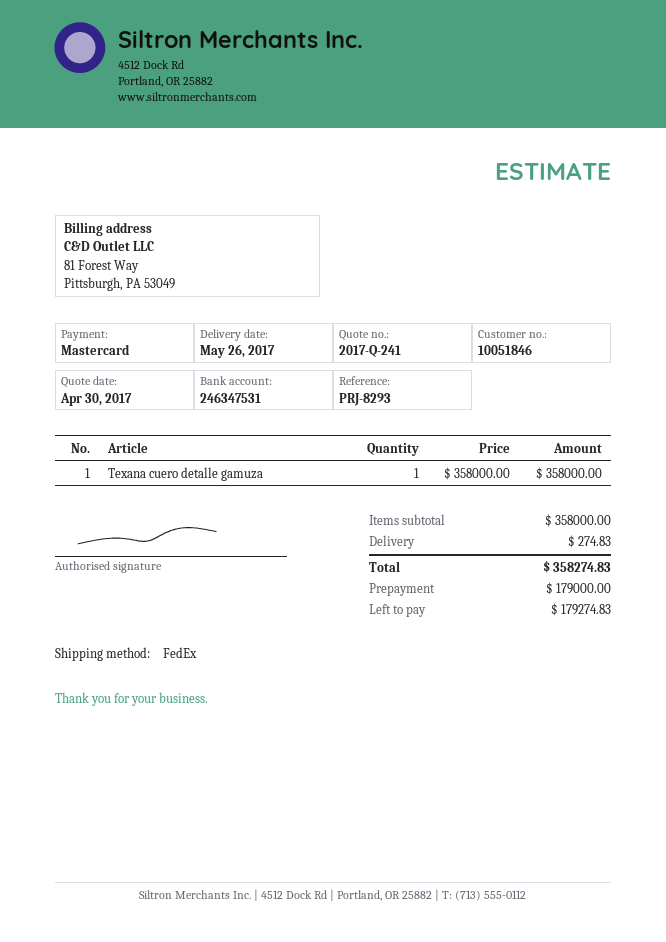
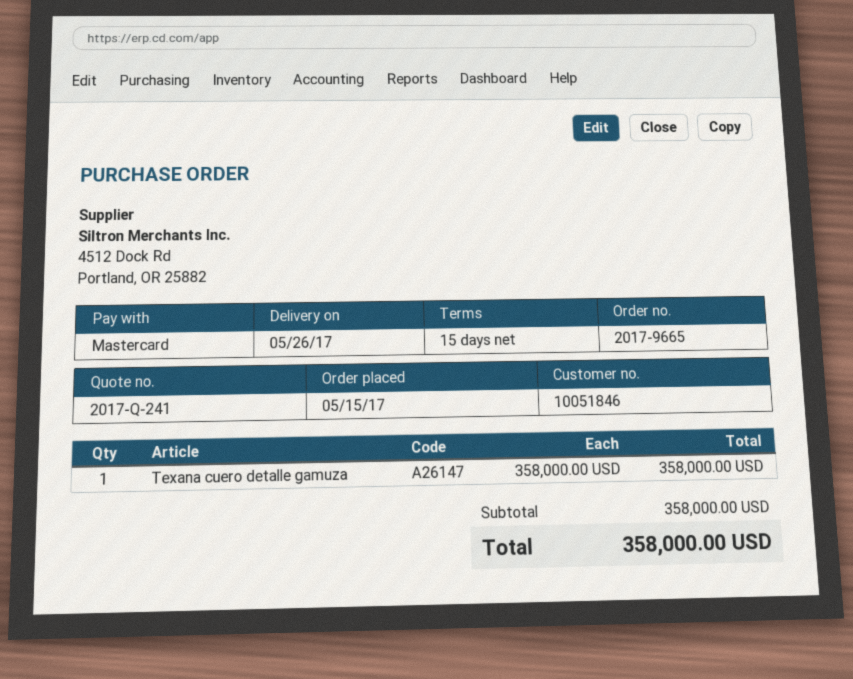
shipping: 274.83 -> none
total: 358274.83 -> 358000.00

